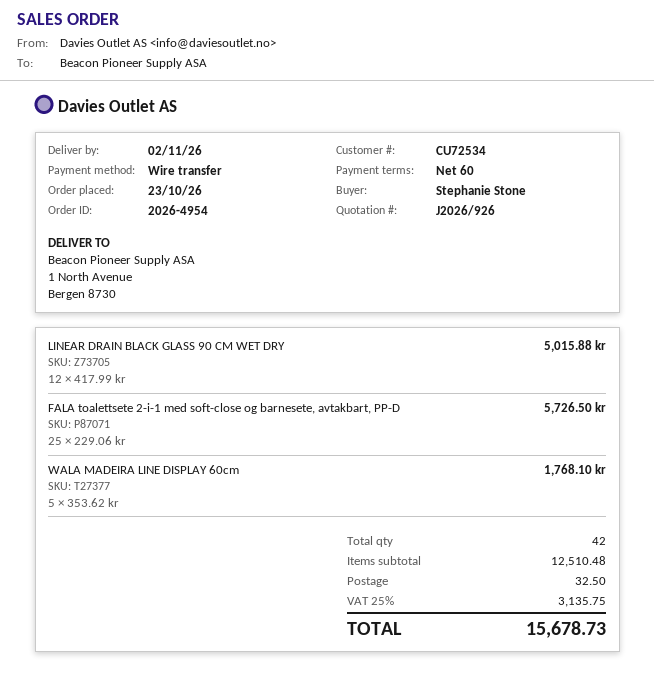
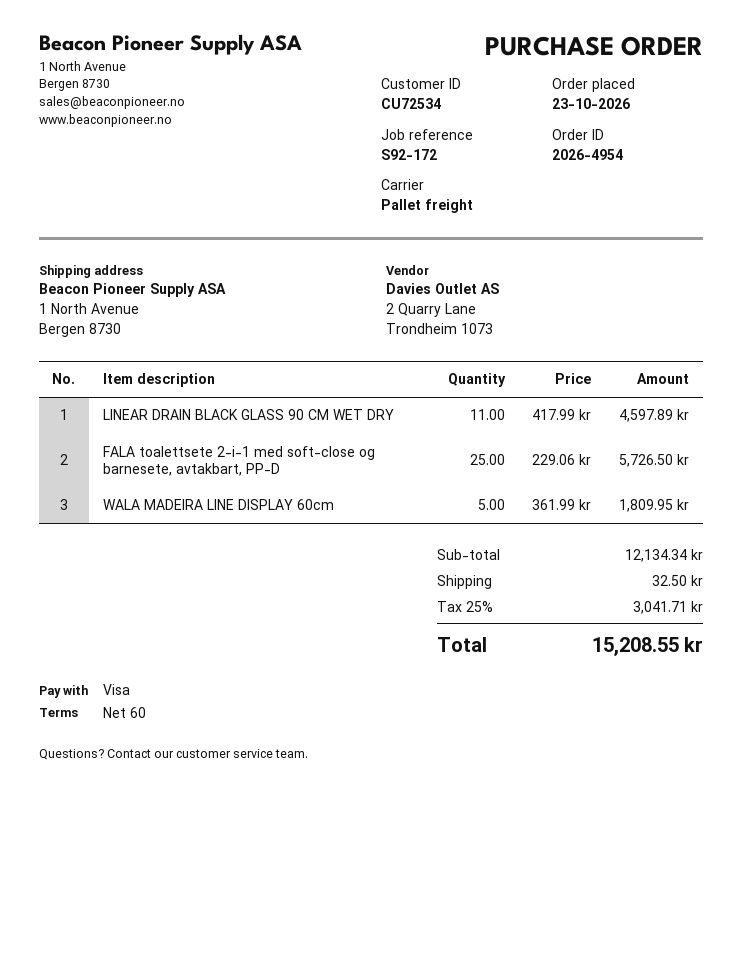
payment method: bank transfer -> Visa
LINEAR DRAIN BLACK GLASS 90 CM WET DRY: 12 x 417.99 = 5015.88 -> 11 x 417.99 = 4597.89
WALA MADEIRA LINE DISPLAY 60cm: 5 x 353.62 = 1768.10 -> 5 x 361.99 = 1809.95
subtotal: 12510.48 -> 12134.34
tax: 25% = 3135.75 -> 25% = 3041.71
total: 15678.73 -> 15208.55

